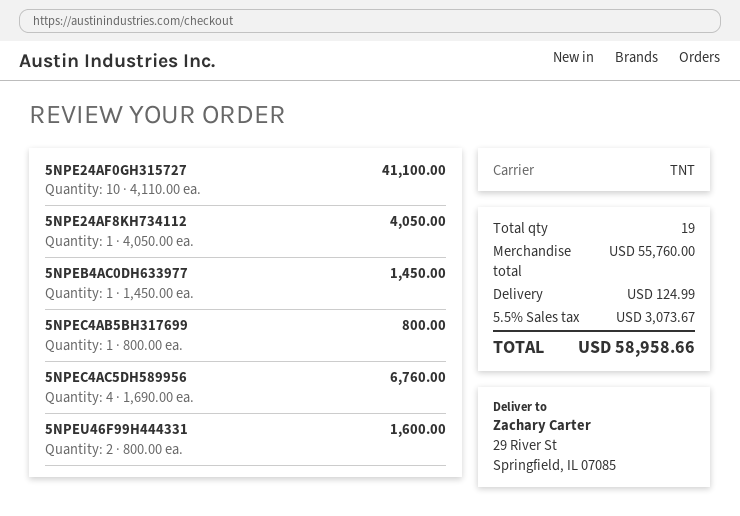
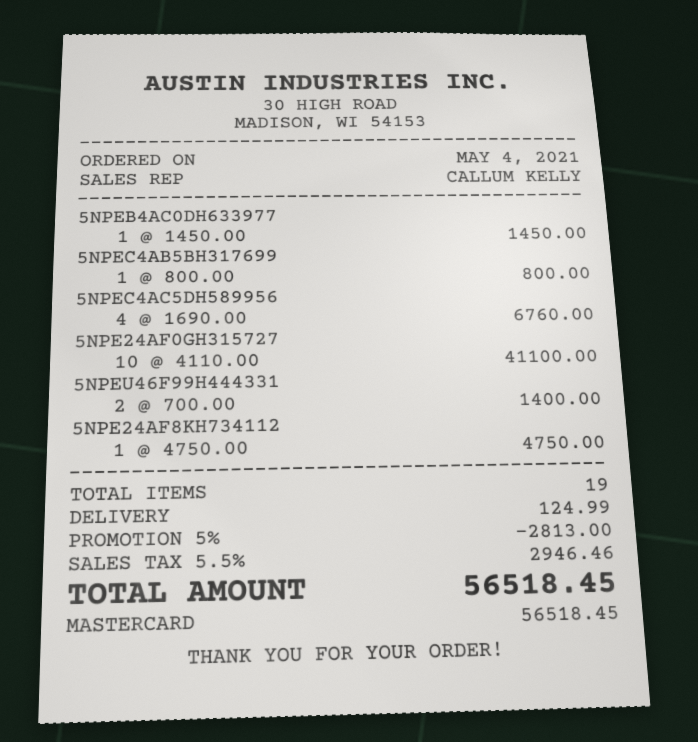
5NPE24AF8KH734112: 1 x 4050.00 = 4050.00 -> 1 x 4750.00 = 4750.00
5NPEU46F99H444331: 2 x 800.00 = 1600.00 -> 2 x 700.00 = 1400.00
discount: none -> 5% = 2813.00
tax: 5.5% = 3073.67 -> 5.5% = 2946.46
total: 58958.66 -> 56518.45

